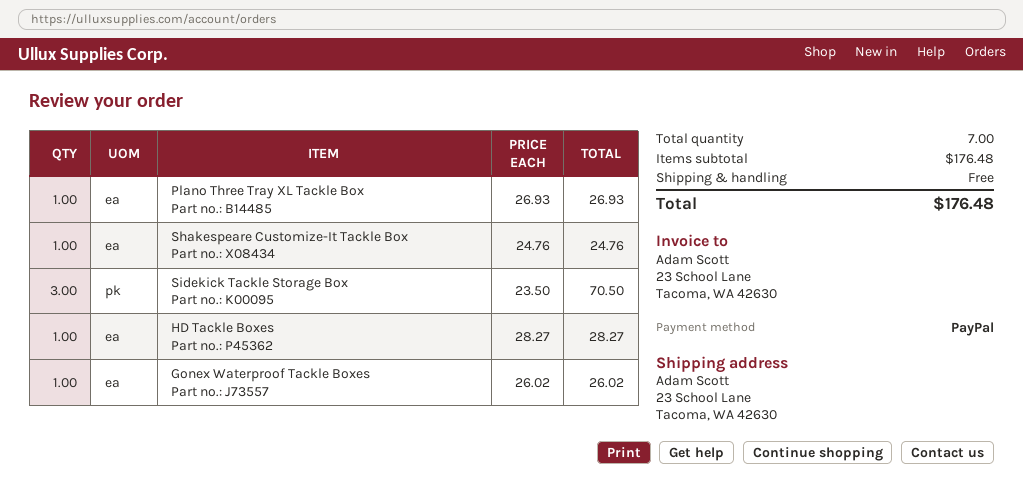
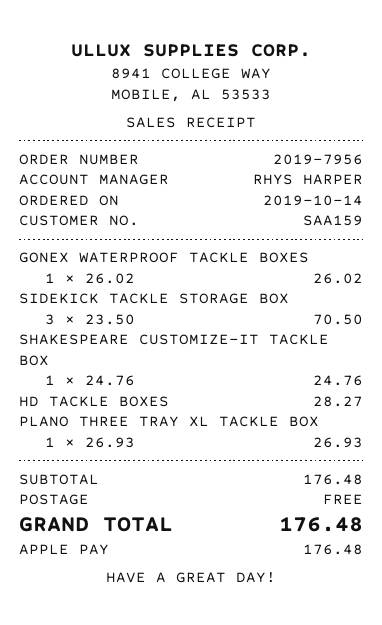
payment method: PayPal -> Apple Pay

